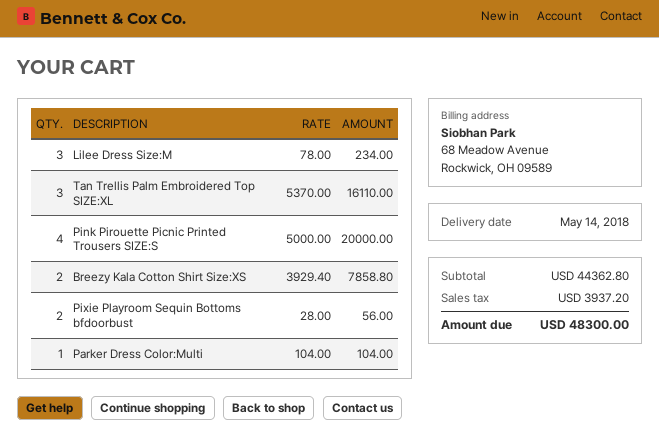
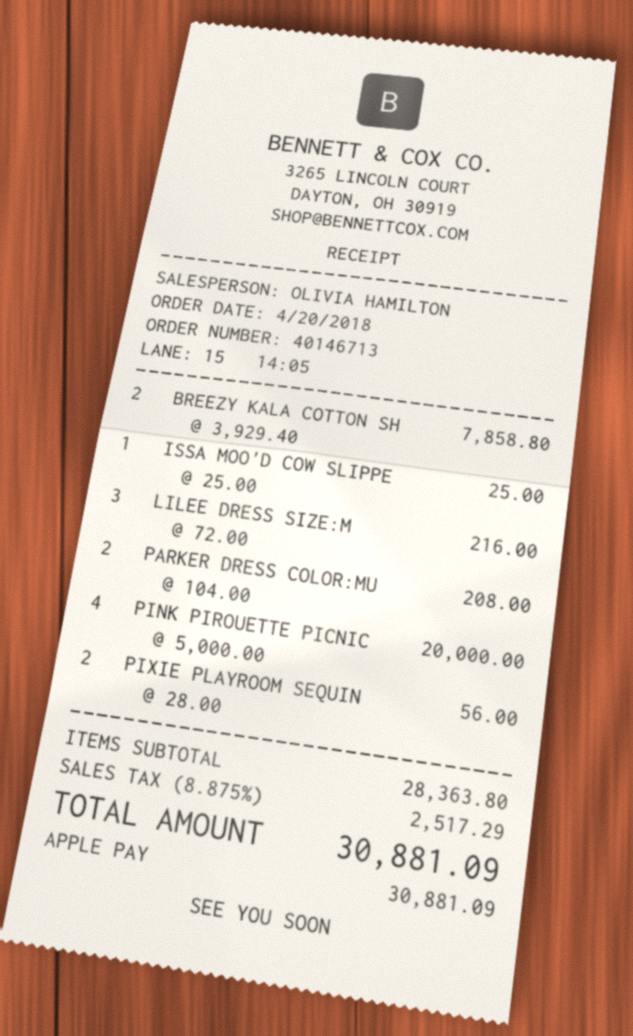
Lilee Dress Size:M: 3 x 78.00 = 234.00 -> 3 x 72.00 = 216.00
Tan Trellis Palm Embroidered Top SIZE:XL: 3 x 5370.00 = 16110.00 -> none
Parker Dress Color:Multi: 1 x 104.00 = 104.00 -> 2 x 104.00 = 208.00
ISSA MOO'D COW SLIPPE: none -> 1 x 25.00 = 25.00
subtotal: 44362.80 -> 28363.80
tax: 3937.20 -> 2517.29
total: 48300.00 -> 30881.09

